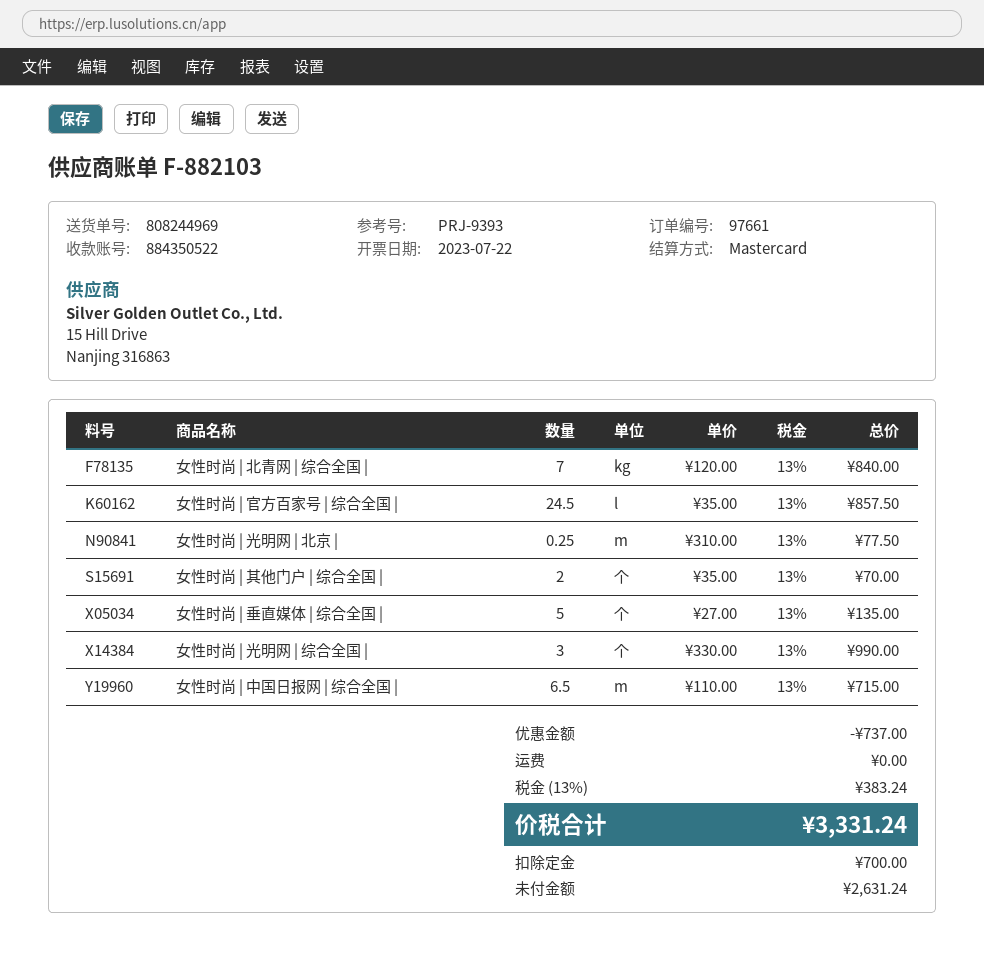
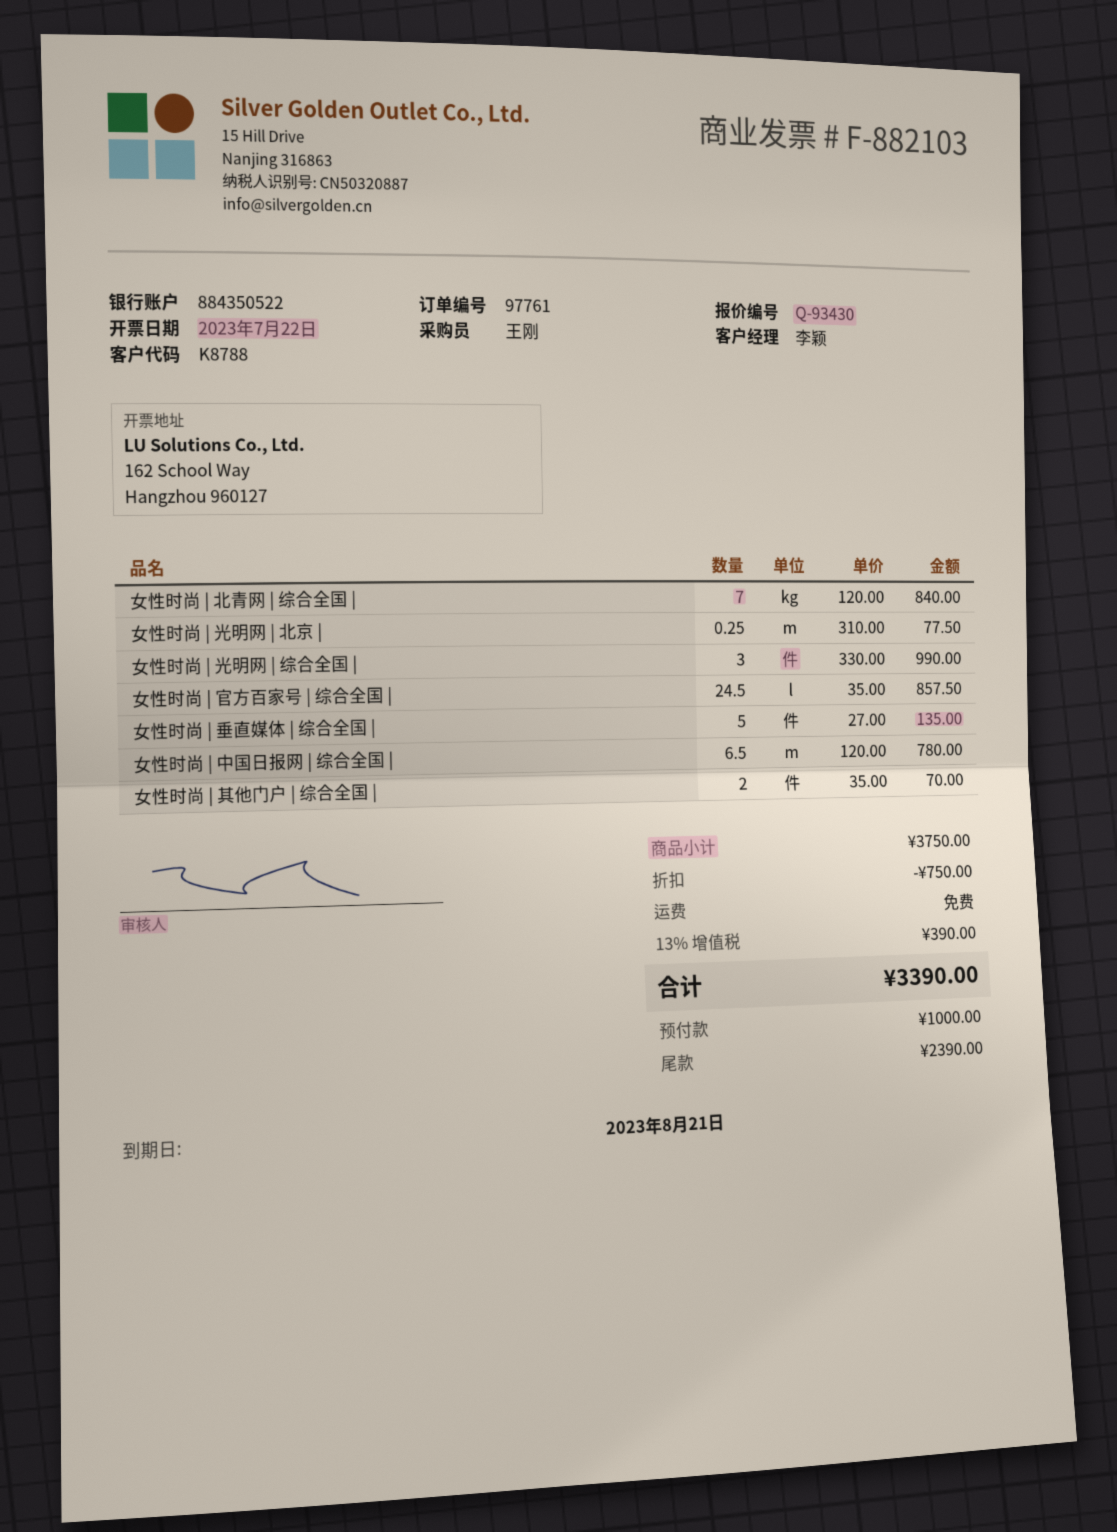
order number: 97661 -> 97761
女性时尚 | 中国日报网 | 综合全国 |: 6.5 x 110.00 = 715.00 -> 6.5 x 120.00 = 780.00
discount: 737.00 -> 750.00
tax: 13% = 383.24 -> 13% = 390.00
total: 3331.24 -> 3390.00
deposit: 700.00 -> 1000.00
balance: 2631.24 -> 2390.00

